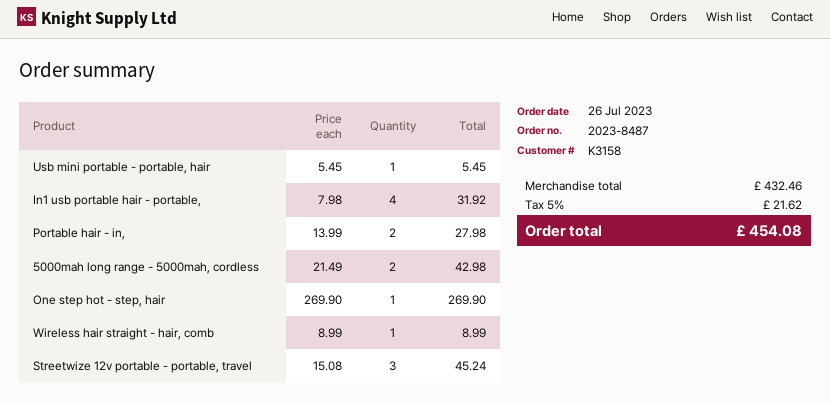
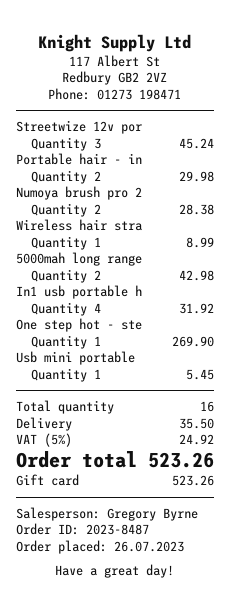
Portable hair - in,: 2 for 27.98 -> 2 for 29.98
Numoya brush pro 2: none -> 2 for 28.38
shipping: none -> 35.50
tax: 5% = 21.62 -> 5% = 24.92
total: 454.08 -> 523.26

